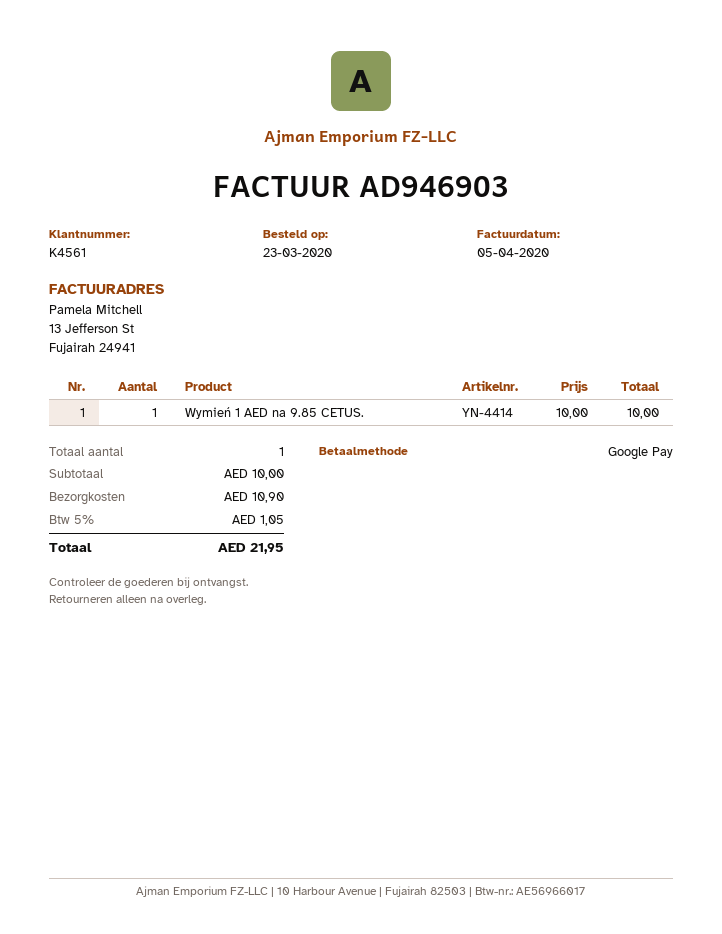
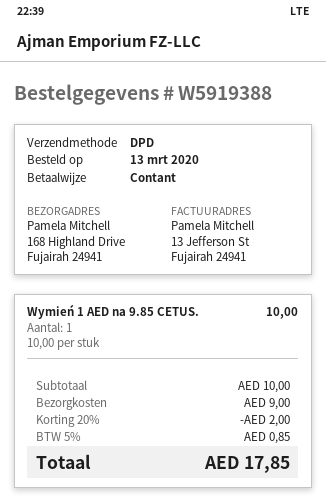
order date: 2020-03-23 -> 2020-03-13
payment method: Google Pay -> cash
discount: none -> 20% = 2.00
shipping: 10.90 -> 9.00
tax: 5% = 1.05 -> 5% = 0.85
total: 21.95 -> 17.85

